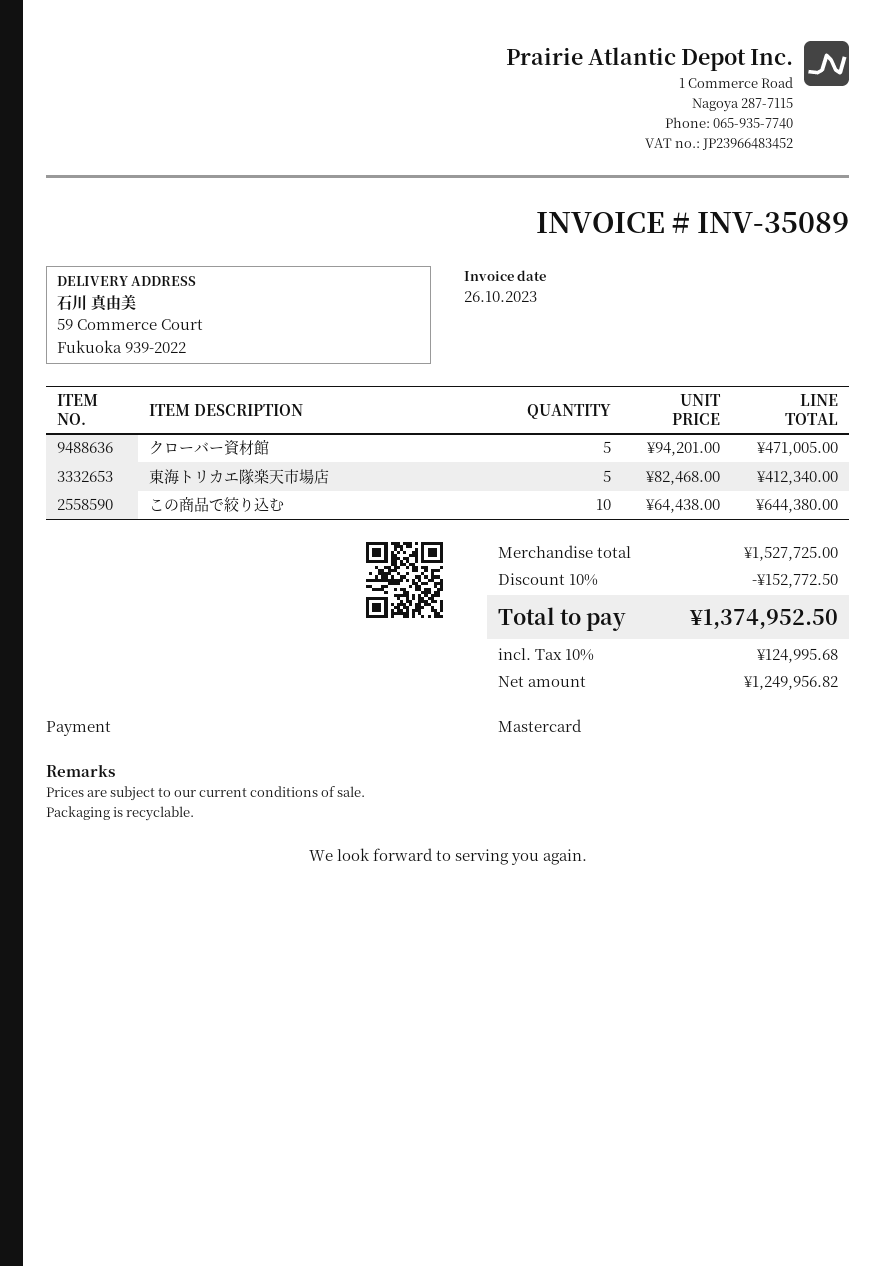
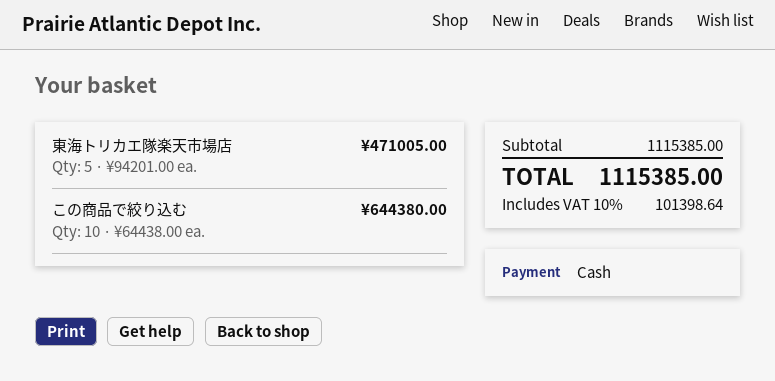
payment method: Mastercard -> cash
クローバー資材館: 5 x 94201.00 = 471005.00 -> none
東海トリカエ隊楽天市場店: 5 x 82468.00 = 412340.00 -> 5 x 94201.00 = 471005.00
subtotal: 1527725.00 -> 1115385.00
discount: 10% = 152772.50 -> none
tax: 10% = 124995.68 -> 10% = 101398.64
total: 1374952.50 -> 1115385.00

